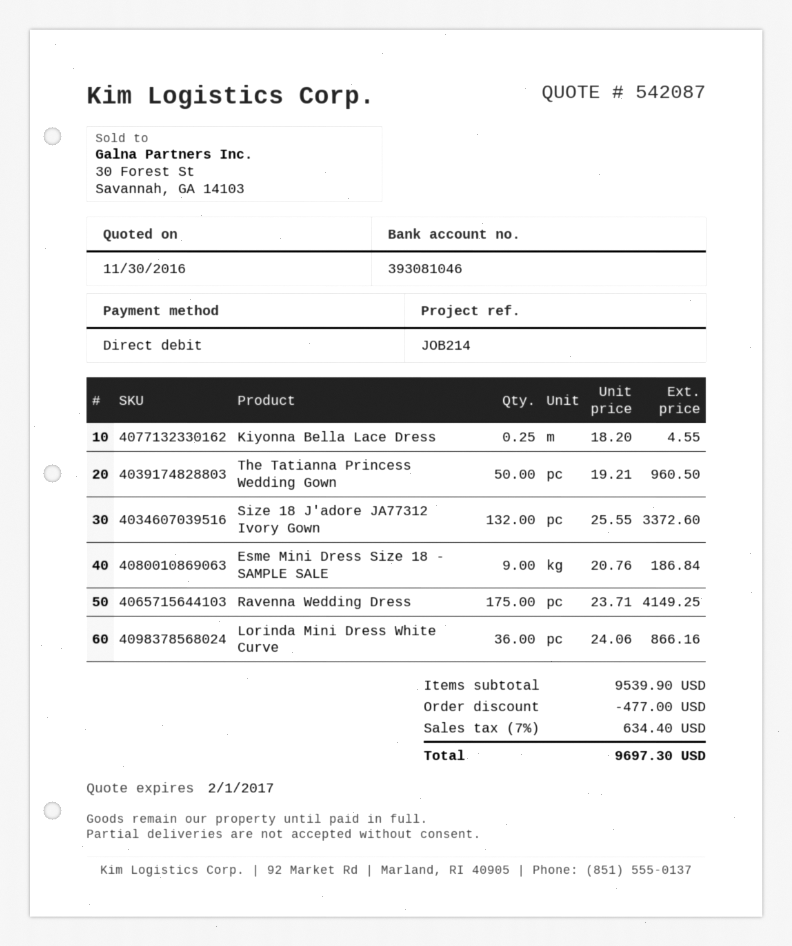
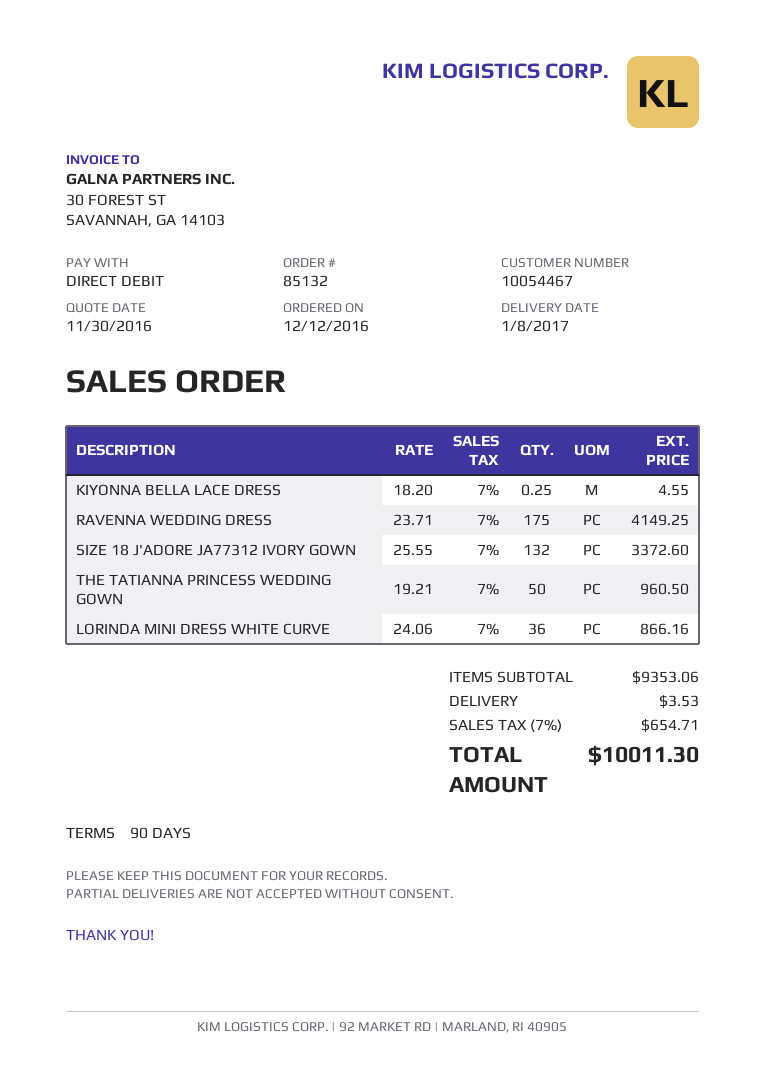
Esme Mini Dress Size 18 - SAMPLE SALE: 9 x 20.76 = 186.84 -> none
subtotal: 9539.90 -> 9353.06
discount: 477.00 -> none
shipping: none -> 3.53
tax: 7% = 634.40 -> 7% = 654.71
total: 9697.30 -> 10011.30

